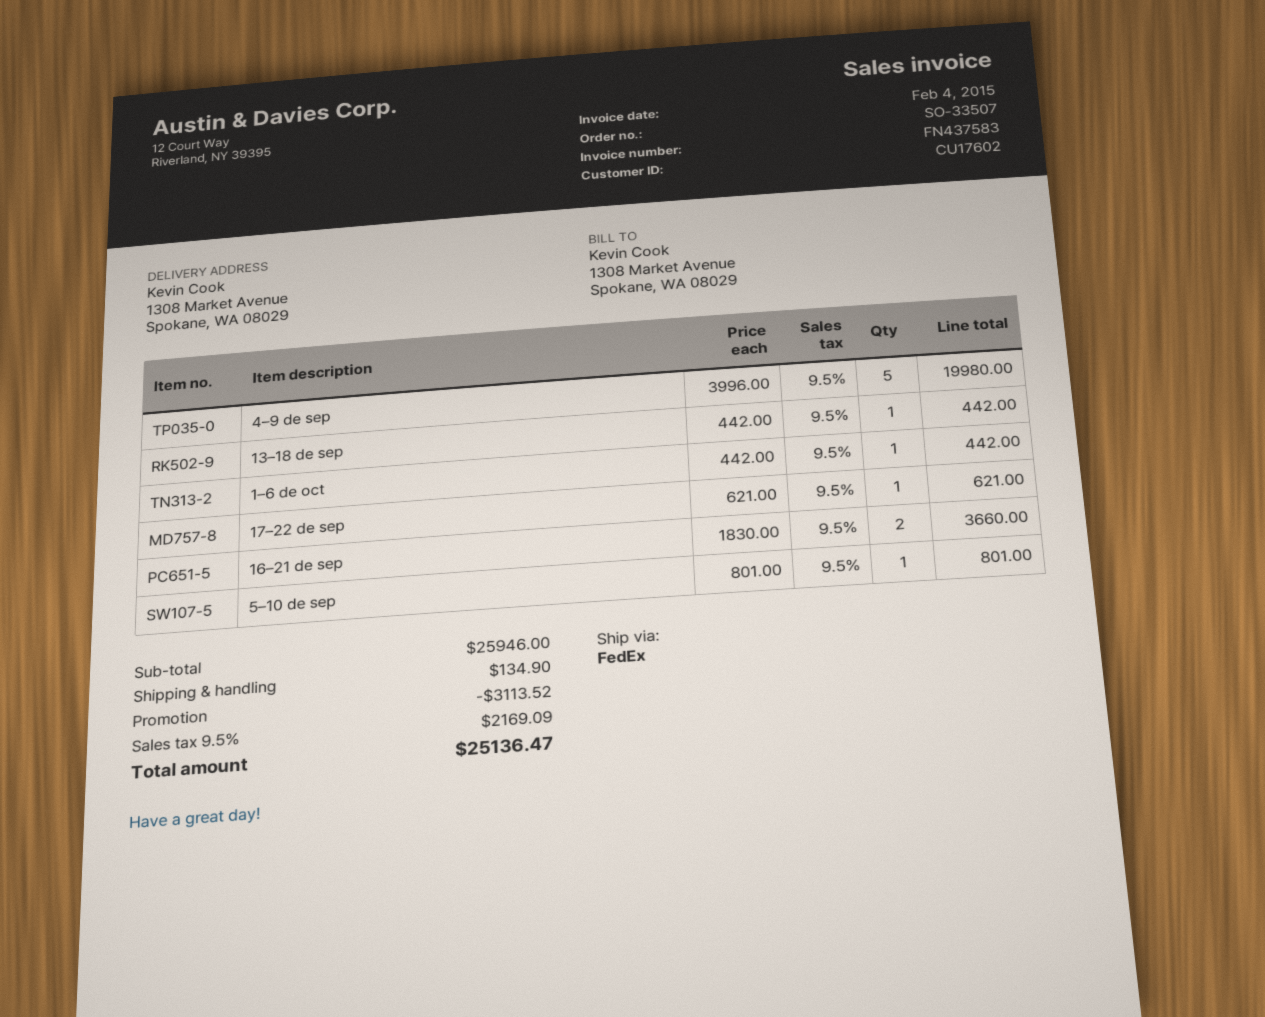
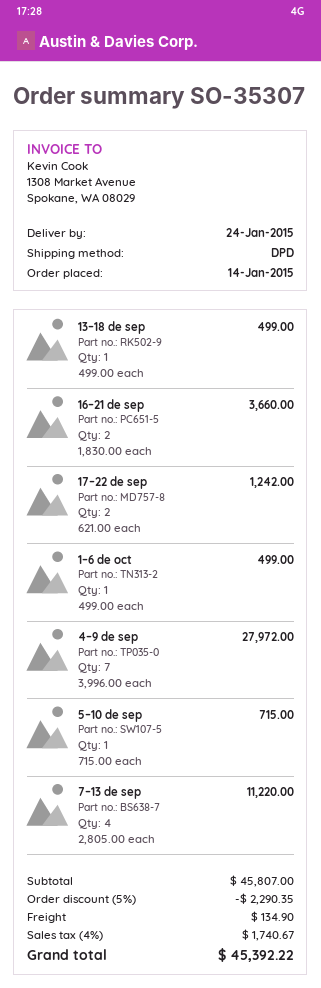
order number: SO-33507 -> SO-35307
shipping method: FedEx -> DPD
4–9 de sep: 5 x 3996.00 = 19980.00 -> 7 x 3996.00 = 27972.00
13–18 de sep: 1 x 442.00 = 442.00 -> 1 x 499.00 = 499.00
1–6 de oct: 1 x 442.00 = 442.00 -> 1 x 499.00 = 499.00
17–22 de sep: 1 x 621.00 = 621.00 -> 2 x 621.00 = 1242.00
5–10 de sep: 1 x 801.00 = 801.00 -> 1 x 715.00 = 715.00
7–13 de sep: none -> 4 x 2805.00 = 11220.00
subtotal: 25946.00 -> 45807.00
discount: 3113.52 -> 2290.35
tax: 9.5% = 2169.09 -> 4% = 1740.67
total: 25136.47 -> 45392.22

